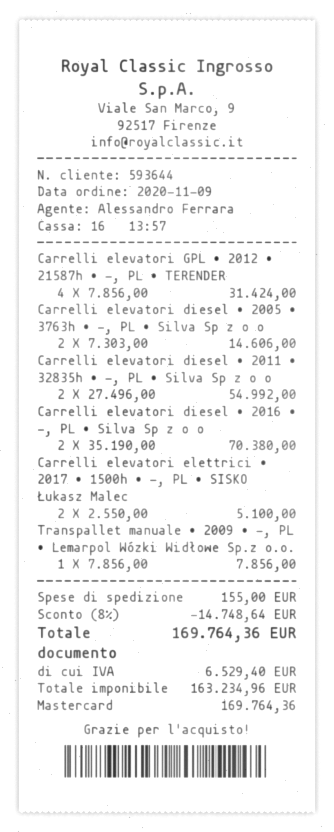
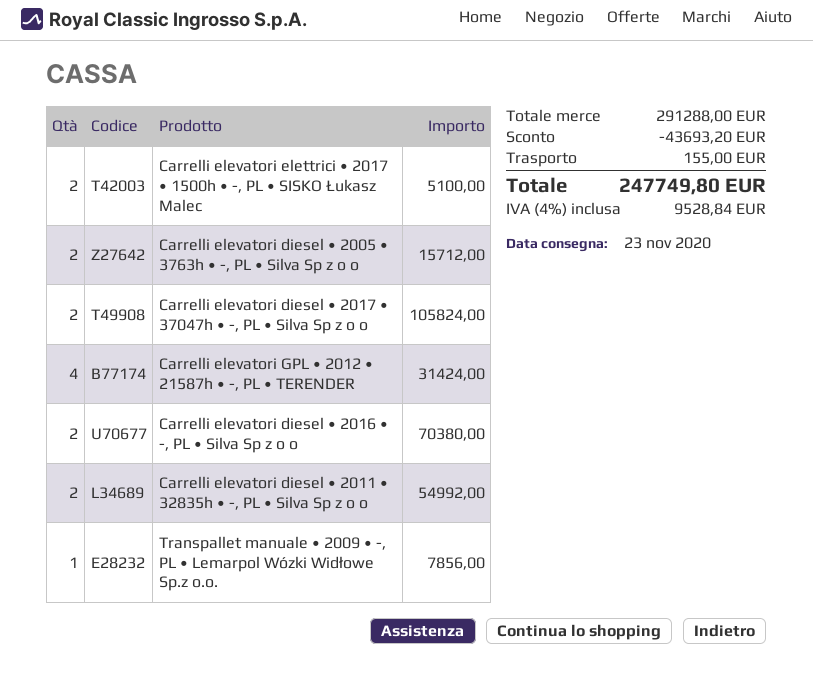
Carrelli elevatori diesel • 2005 • 3763h • -, PL • Silva Sp z o o: 2 for 14606.00 -> 2 for 15712.00
Carrelli elevatori diesel • 2017 • 37047h • -, PL • Silva Sp z o o: none -> 2 for 105824.00
discount: 14748.64 -> 43693.20
tax: 6529.40 -> 9528.84
total: 169764.36 -> 247749.80

